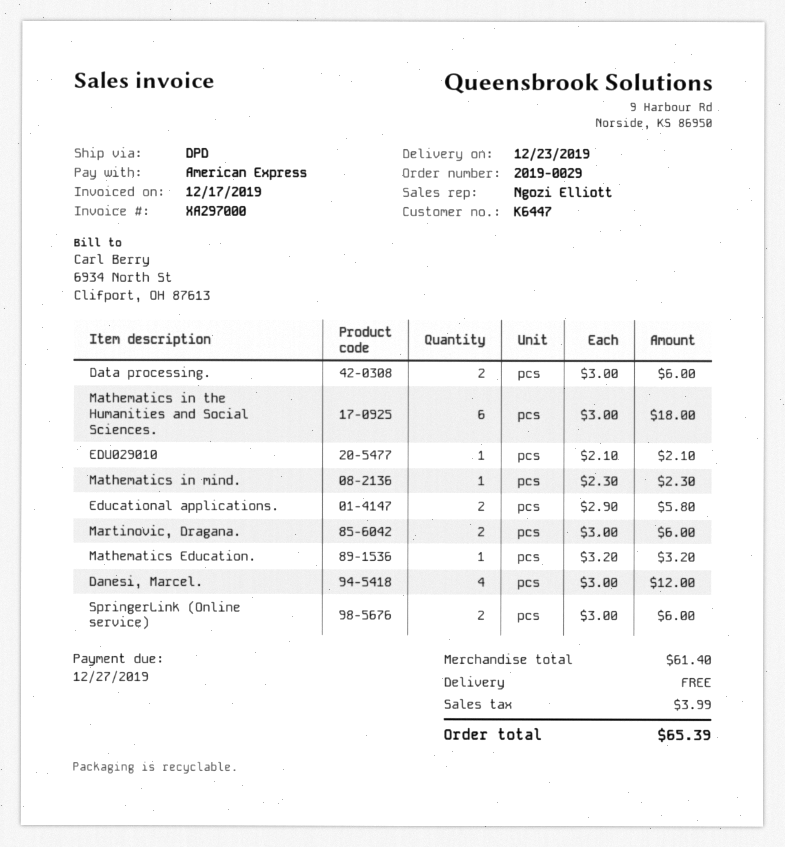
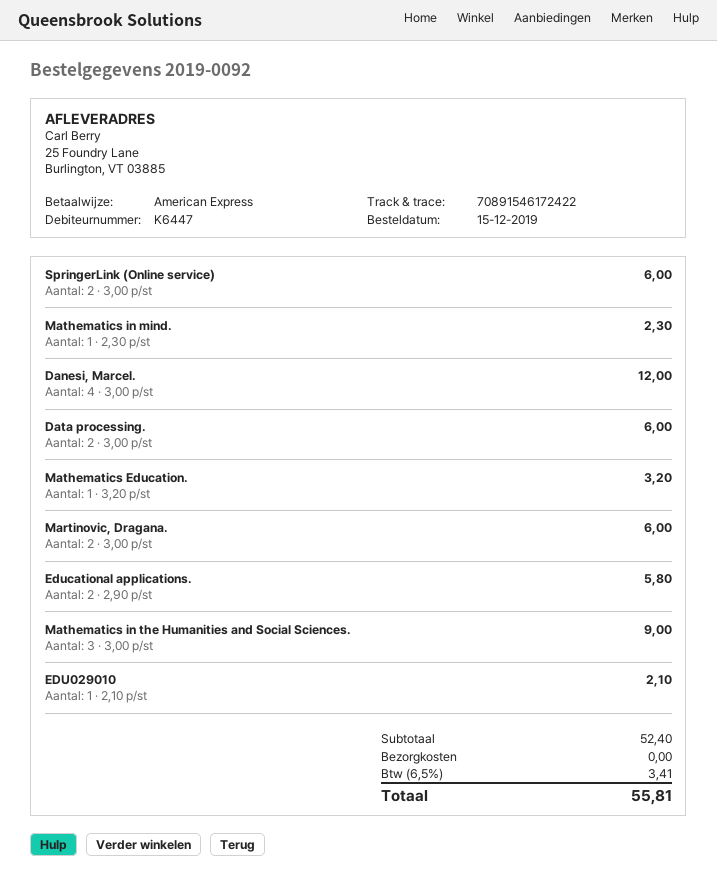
order number: 2019-0029 -> 2019-0092
Mathematics in the Humanities and Social Sciences.: 6 x 3.00 = 18.00 -> 3 x 3.00 = 9.00
subtotal: 61.40 -> 52.40
tax: 3.99 -> 3.41
total: 65.39 -> 55.81

